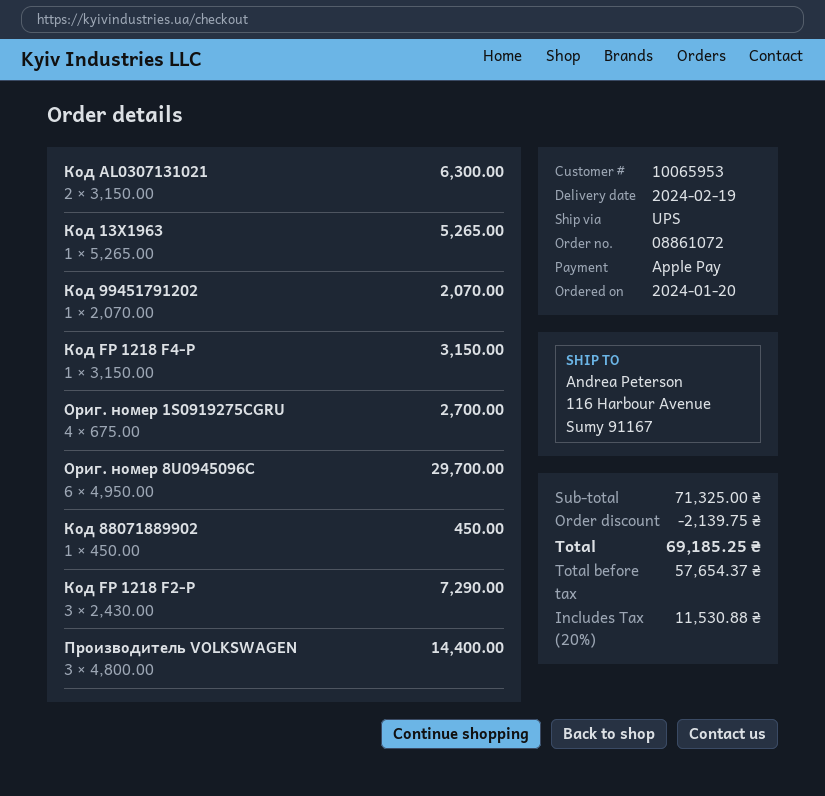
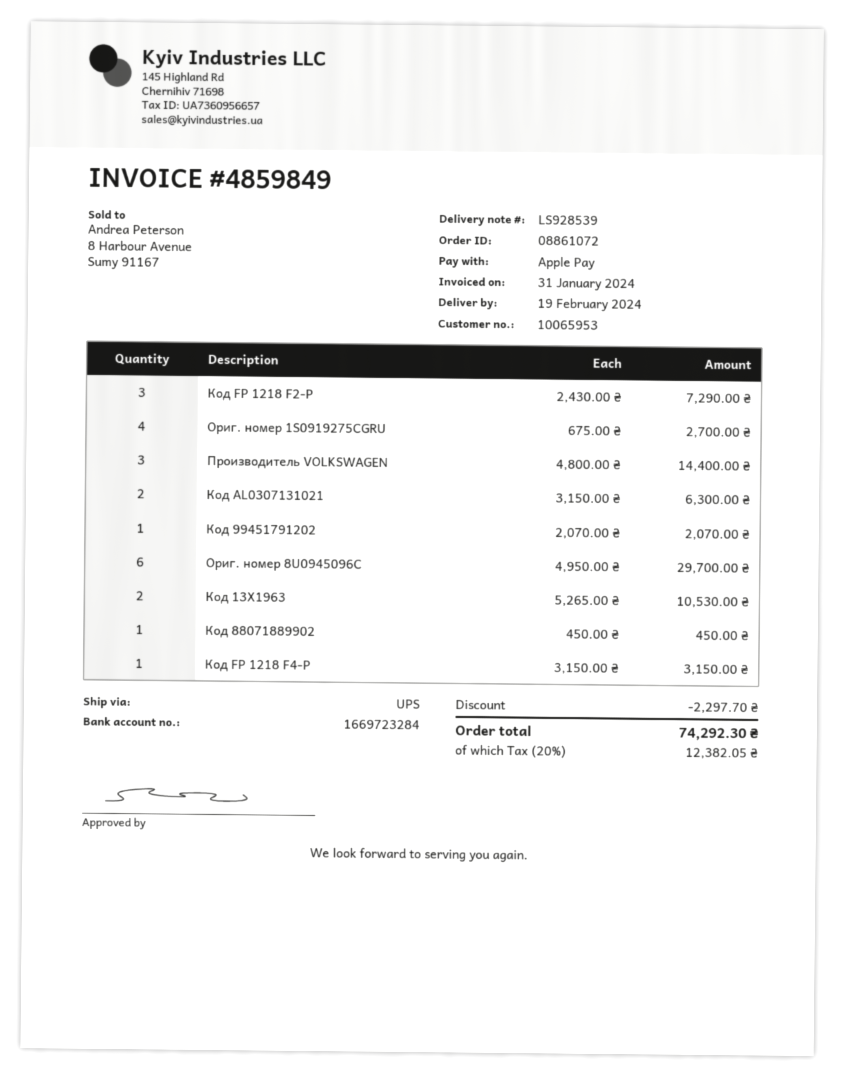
Код 13X1963: 1 x 5265.00 = 5265.00 -> 2 x 5265.00 = 10530.00
discount: 2139.75 -> 2297.70
tax: 20% = 11530.88 -> 20% = 12382.05
total: 69185.25 -> 74292.30

